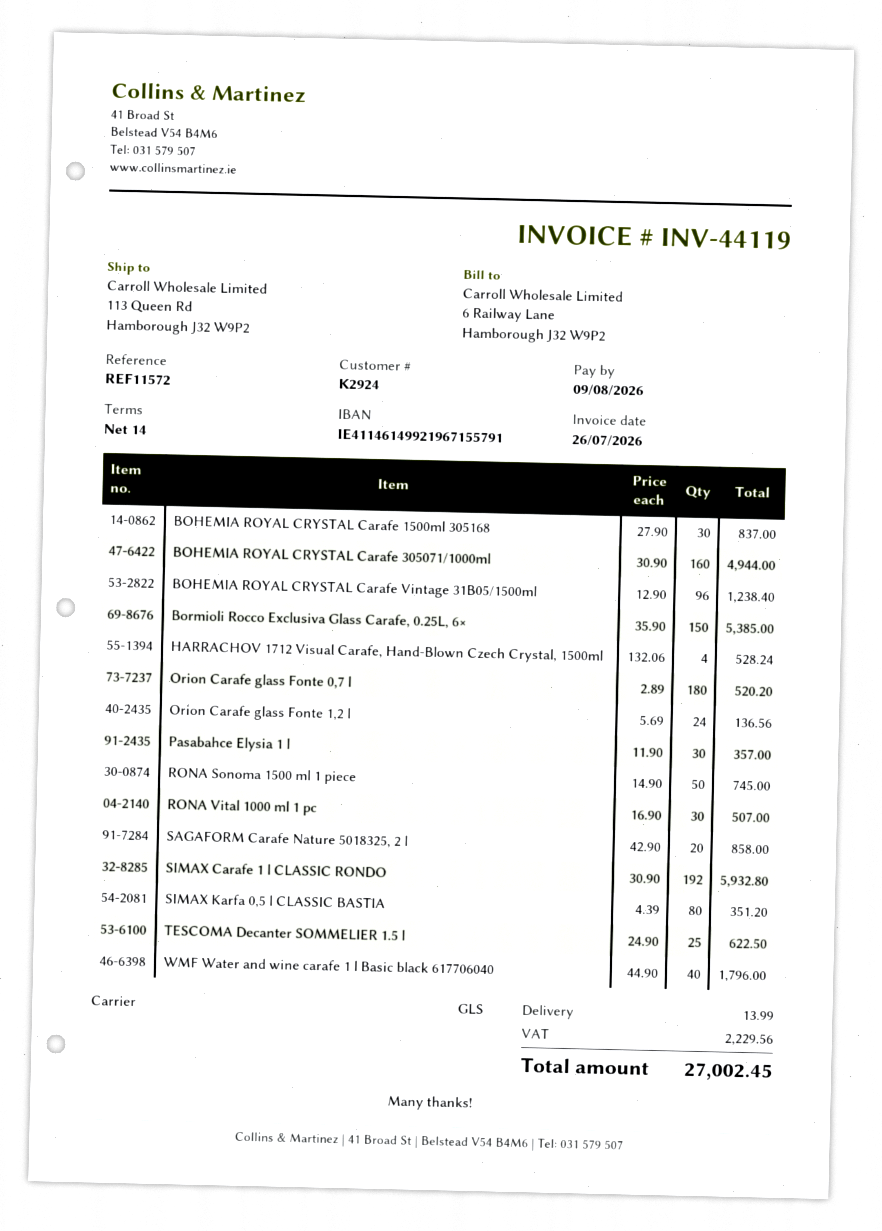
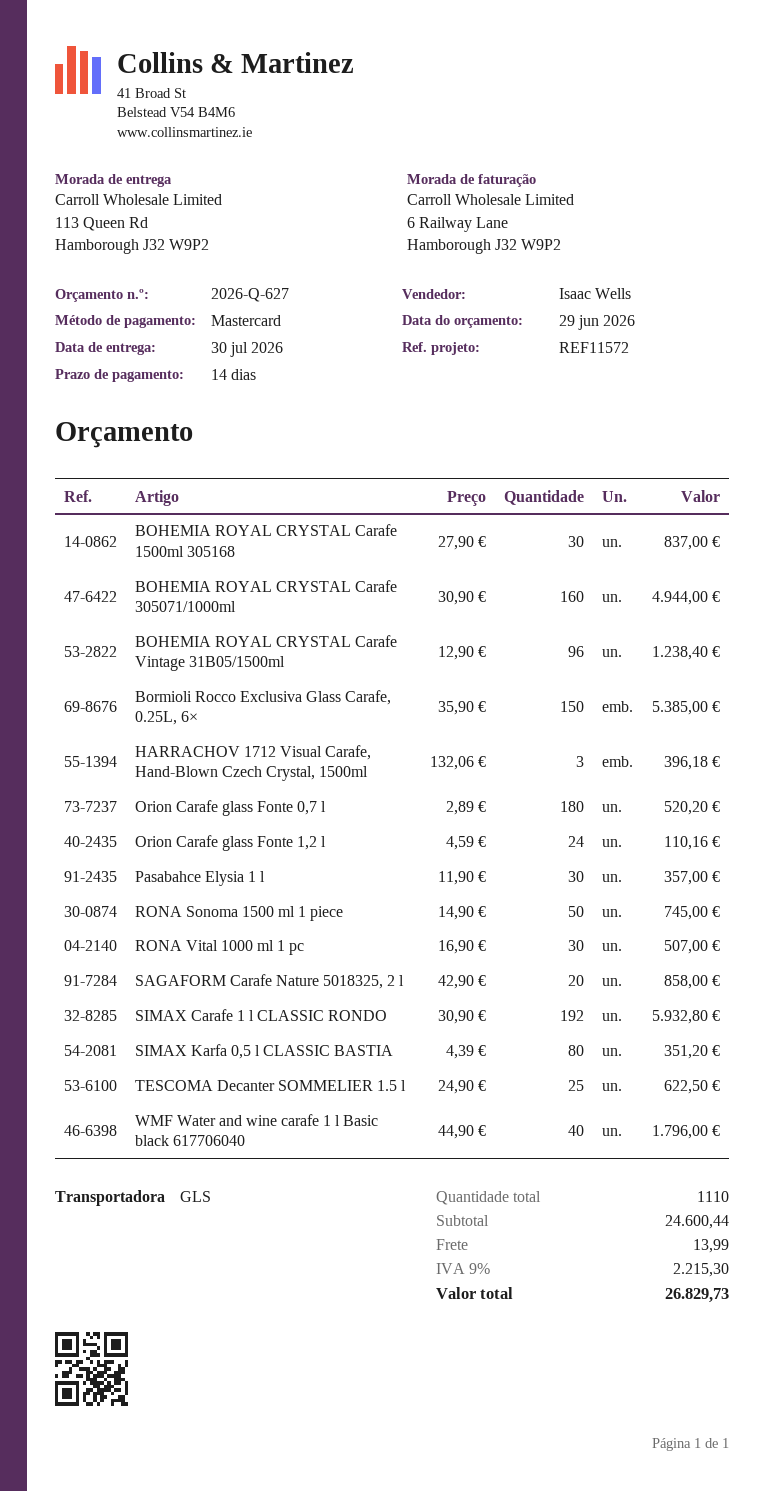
HARRACHOV 1712 Visual Carafe, Hand-Blown Czech Crystal, 1500ml: 4 x 132.06 = 528.24 -> 3 x 132.06 = 396.18
Orion Carafe glass Fonte 1,2 l: 24 x 5.69 = 136.56 -> 24 x 4.59 = 110.16
tax: 2229.56 -> 2215.30
total: 27002.45 -> 26829.73

